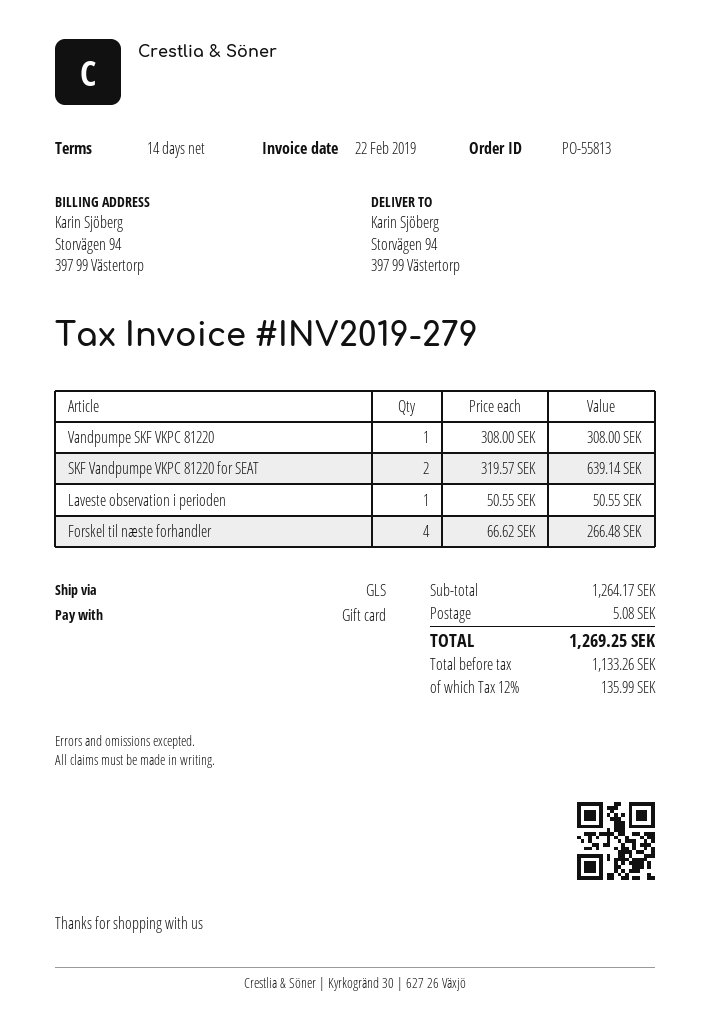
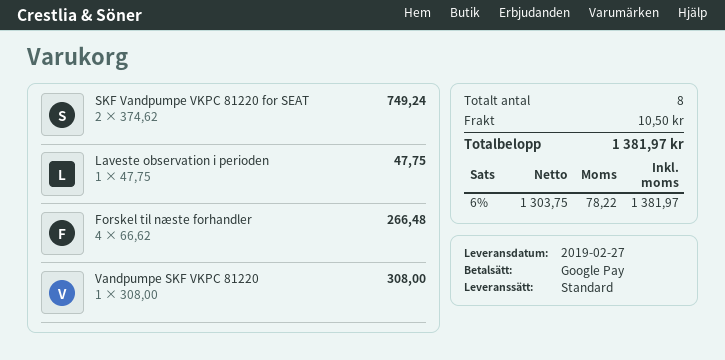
payment method: gift card -> Google Pay
shipping method: GLS -> standard
SKF Vandpumpe VKPC 81220 for SEAT: 2 x 319.57 = 639.14 -> 2 x 374.62 = 749.24
Laveste observation i perioden: 1 x 50.55 = 50.55 -> 1 x 47.75 = 47.75
shipping: 5.08 -> 10.50
net: 1133.26 -> 1303.75
tax: 12% = 135.99 -> 6% = 78.22
total: 1269.25 -> 1381.97

